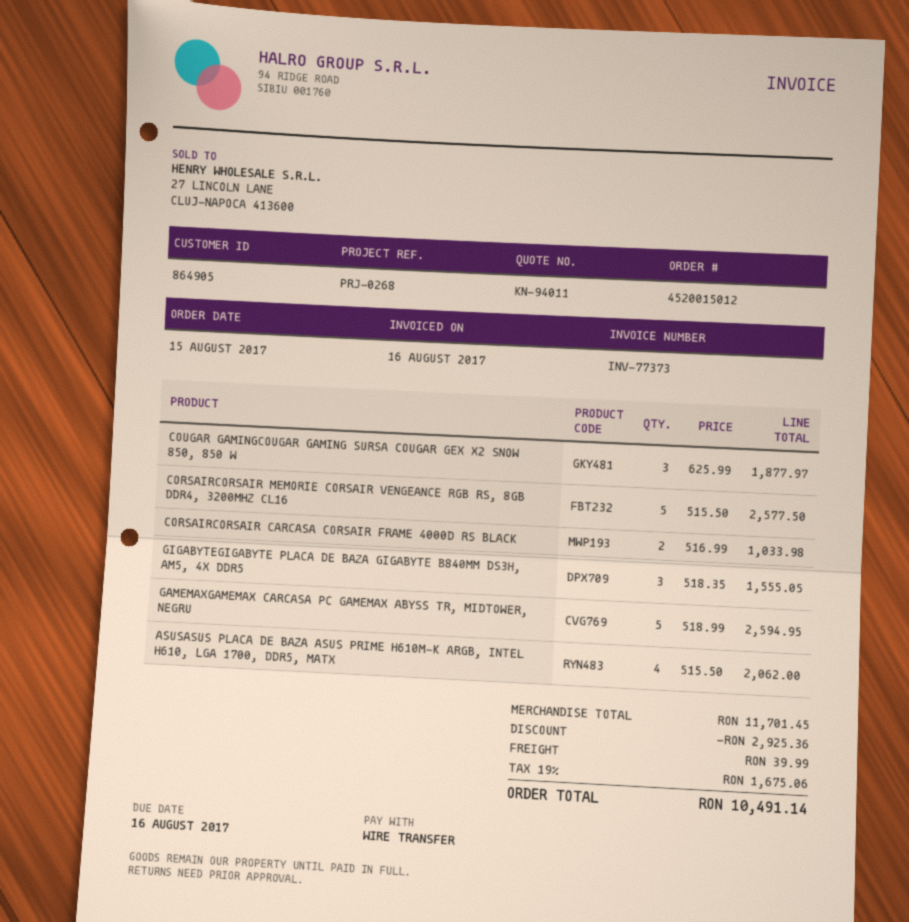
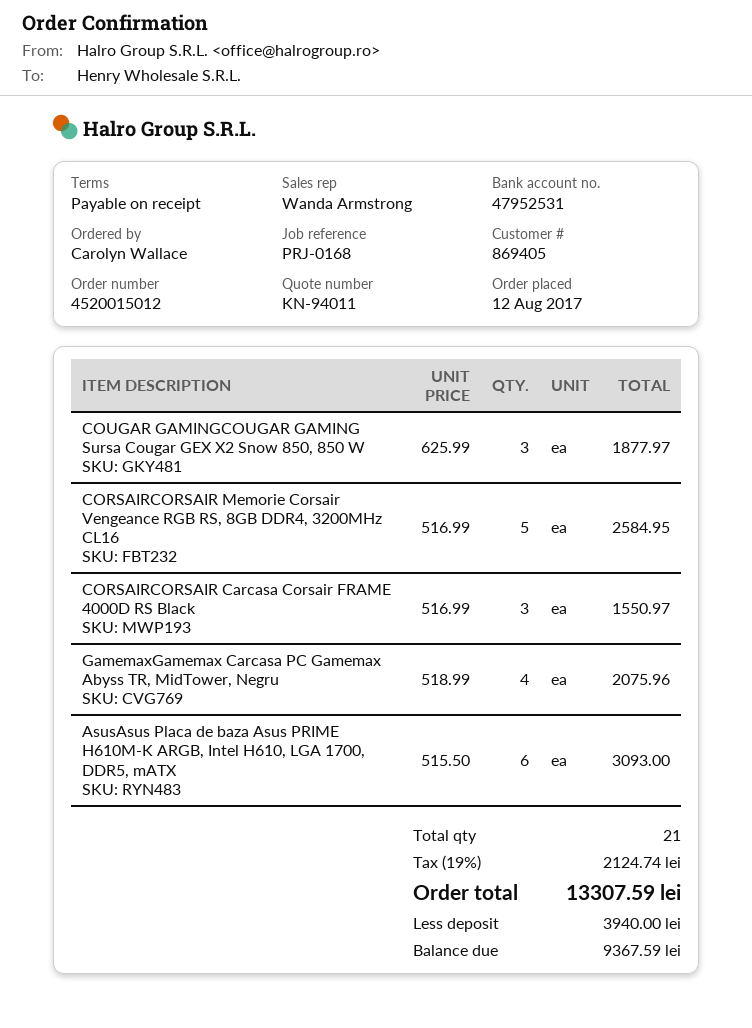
order date: 2017-08-15 -> 2017-08-12
customer number: 864905 -> 869405
reference: PRJ-0268 -> PRJ-0168
CORSAIRCORSAIR MEMORIE CORSAIR VENGEANCE RGB RS, 8GB DDR4, 3200MHZ CL16: 5 x 515.50 = 2577.50 -> 5 x 516.99 = 2584.95
CORSAIRCORSAIR CARCASA CORSAIR FRAME 4000D RS BLACK: 2 x 516.99 = 1033.98 -> 3 x 516.99 = 1550.97
GIGABYTEGIGABYTE PLACA DE BAZA GIGABYTE B840MM DS3H, AM5, 4X DDR5: 3 x 518.35 = 1555.05 -> none
GAMEMAXGAMEMAX CARCASA PC GAMEMAX ABYSS TR, MIDTOWER, NEGRU: 5 x 518.99 = 2594.95 -> 4 x 518.99 = 2075.96
ASUSASUS PLACA DE BAZA ASUS PRIME H610M-K ARGB, INTEL H610, LGA 1700, DDR5, MATX: 4 x 515.50 = 2062.00 -> 6 x 515.50 = 3093.00
discount: 2925.36 -> none
shipping: 39.99 -> none
tax: 19% = 1675.06 -> 19% = 2124.74
total: 10491.14 -> 13307.59

